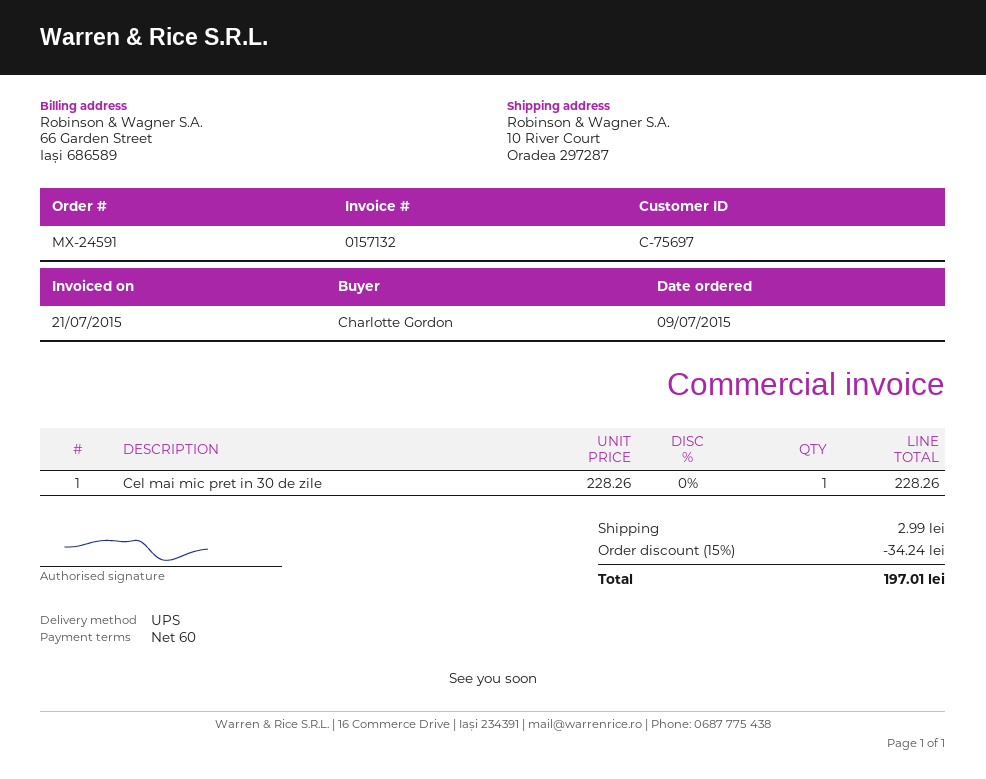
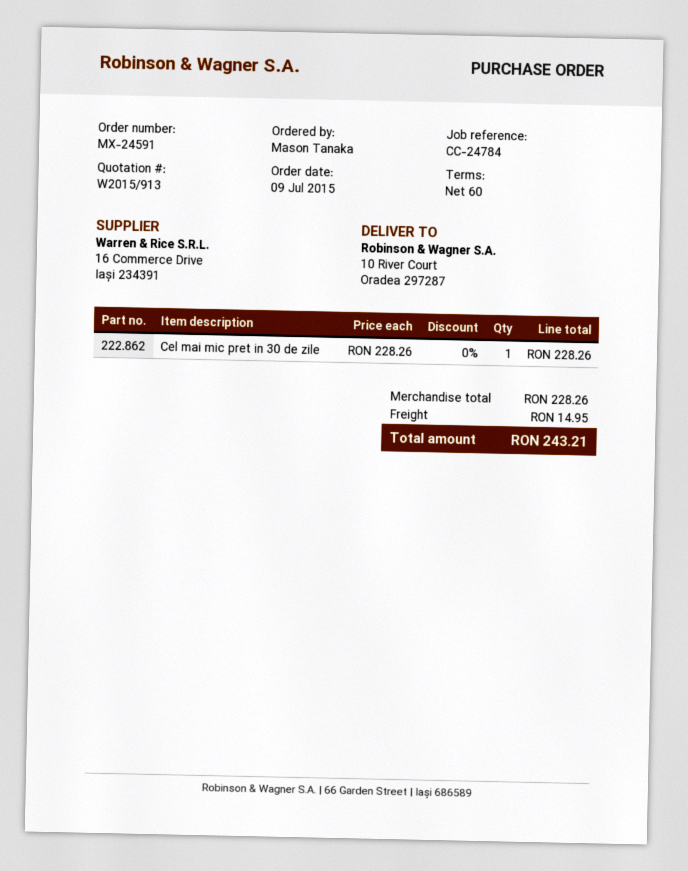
ordered by: Charlotte Gordon -> Mason Tanaka
discount: 15% = 34.24 -> none
shipping: 2.99 -> 14.95
total: 197.01 -> 243.21

